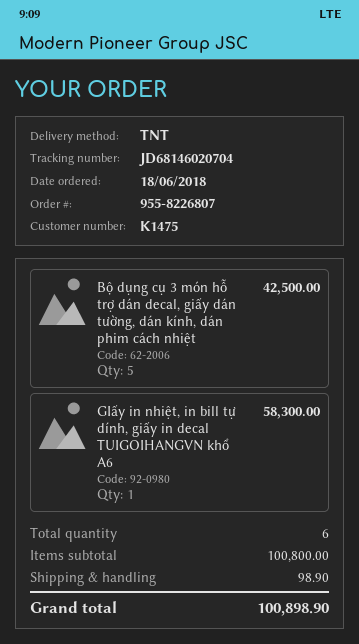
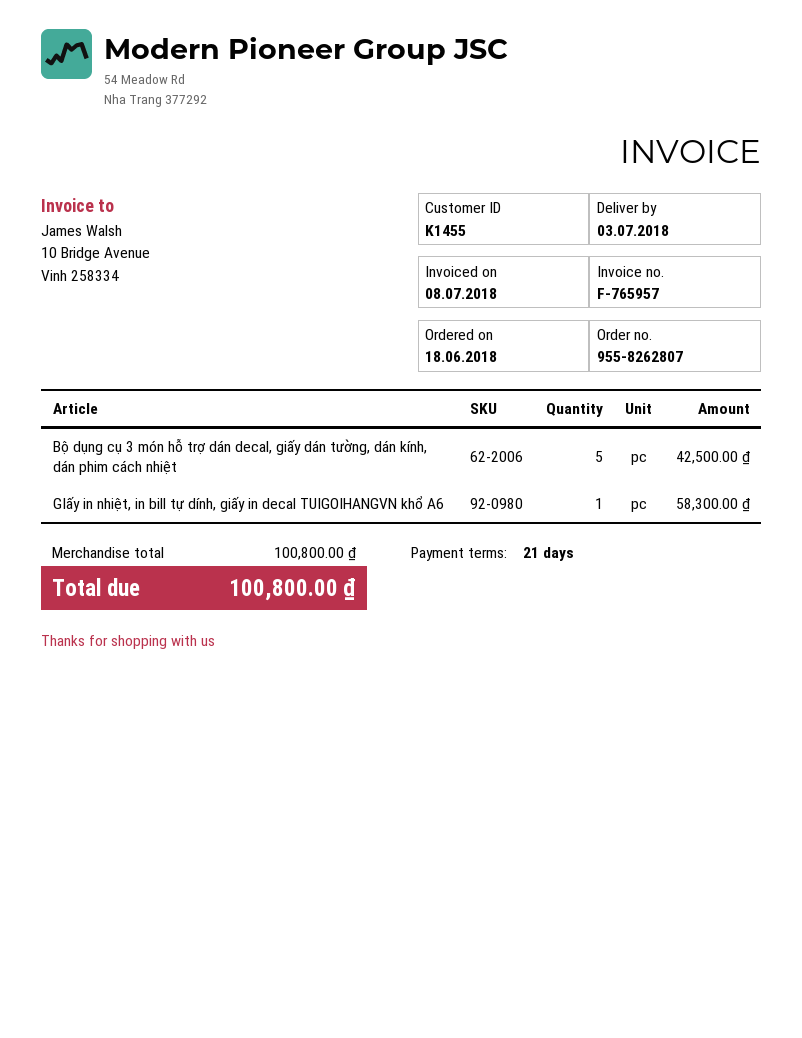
order number: 955-8226807 -> 955-8262807
customer number: K1475 -> K1455
shipping: 98.90 -> none
total: 100898.90 -> 100800.00

